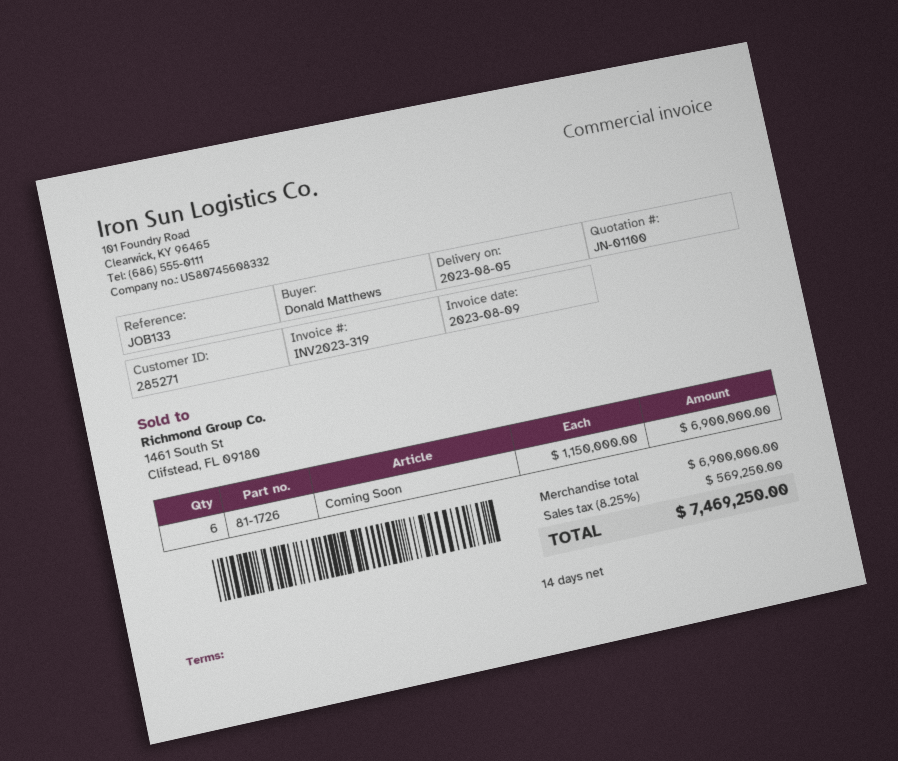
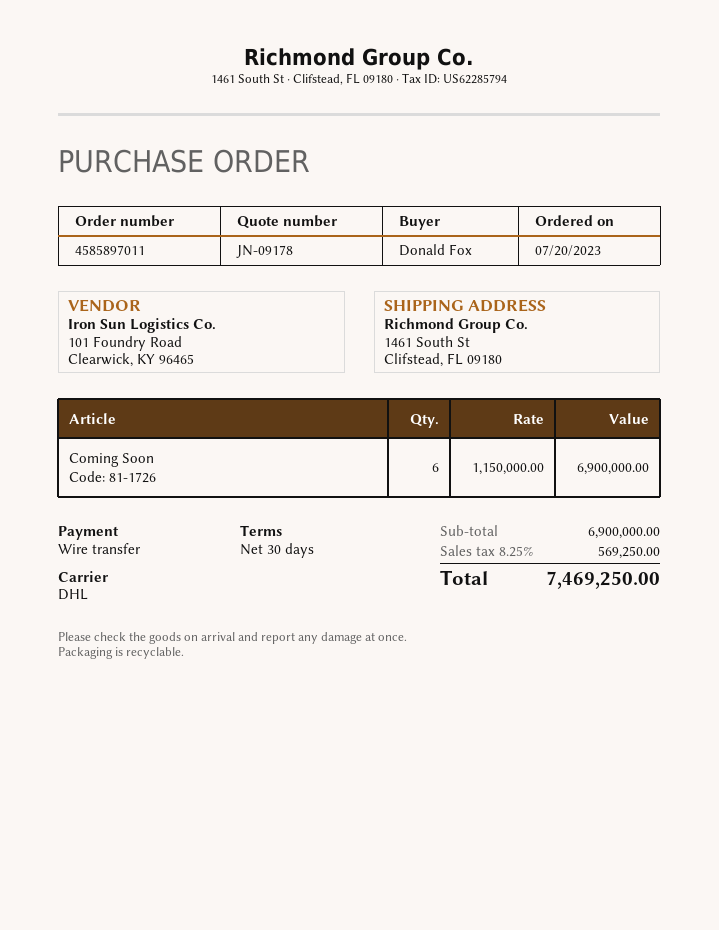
quote number: JN-01100 -> JN-09178
payment terms: 14 days -> 30 days
ordered by: Donald Matthews -> Donald Fox

